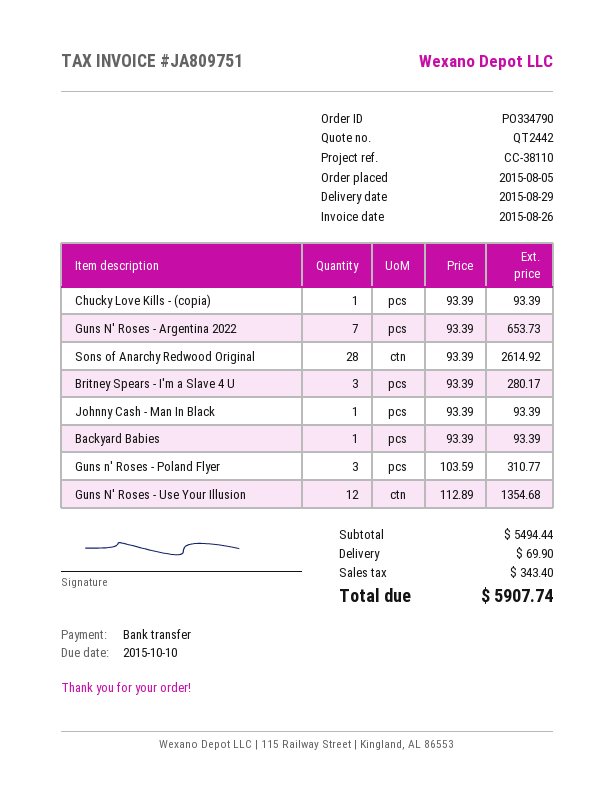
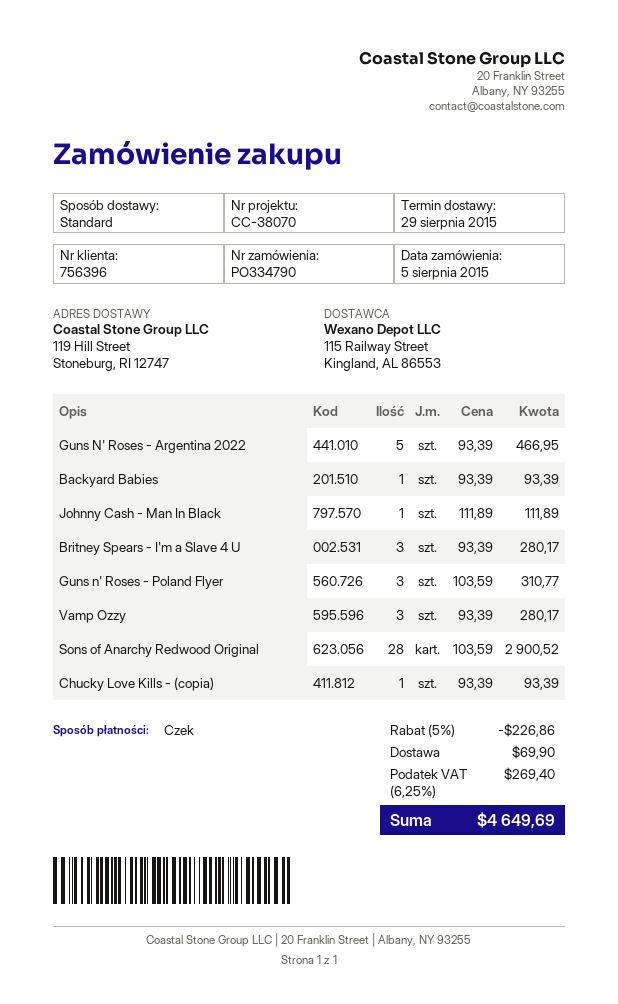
reference: CC-38110 -> CC-38070
payment method: bank transfer -> cheque
Guns N' Roses - Argentina 2022: 7 x 93.39 = 653.73 -> 5 x 93.39 = 466.95
Sons of Anarchy Redwood Original: 28 x 93.39 = 2614.92 -> 28 x 103.59 = 2900.52
Johnny Cash - Man In Black: 1 x 93.39 = 93.39 -> 1 x 111.89 = 111.89
Guns N' Roses - Use Your Illusion: 12 x 112.89 = 1354.68 -> none
Vamp Ozzy: none -> 3 x 93.39 = 280.17
discount: none -> 5% = 226.86
tax: 343.40 -> 269.40
total: 5907.74 -> 4649.69

